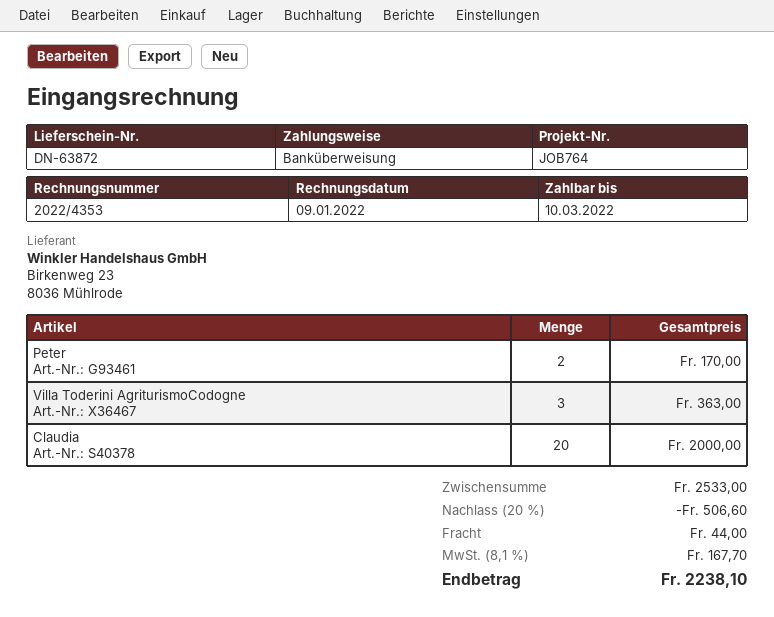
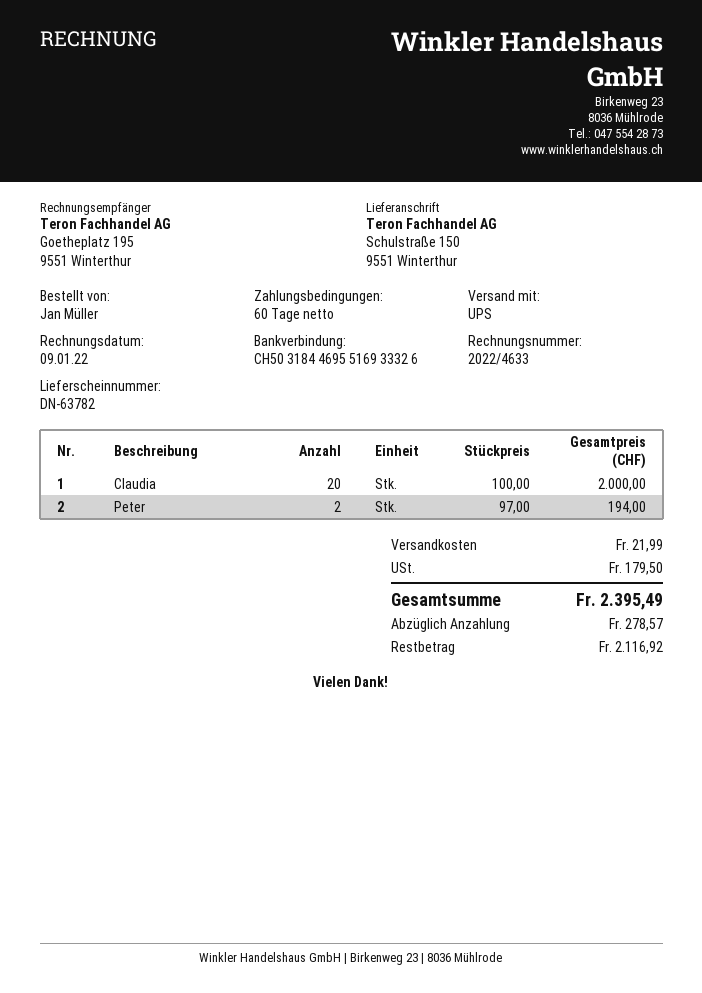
delivery note number: DN-63872 -> DN-63782
invoice number: 2022/4353 -> 2022/4633
Peter: 2 for 170.00 -> 2 for 194.00
Villa Toderini AgriturismoCodogne: 3 for 363.00 -> none
discount: 20% = 506.60 -> none
shipping: 44.00 -> 21.99
tax: 167.70 -> 179.50
total: 2238.10 -> 2395.49

